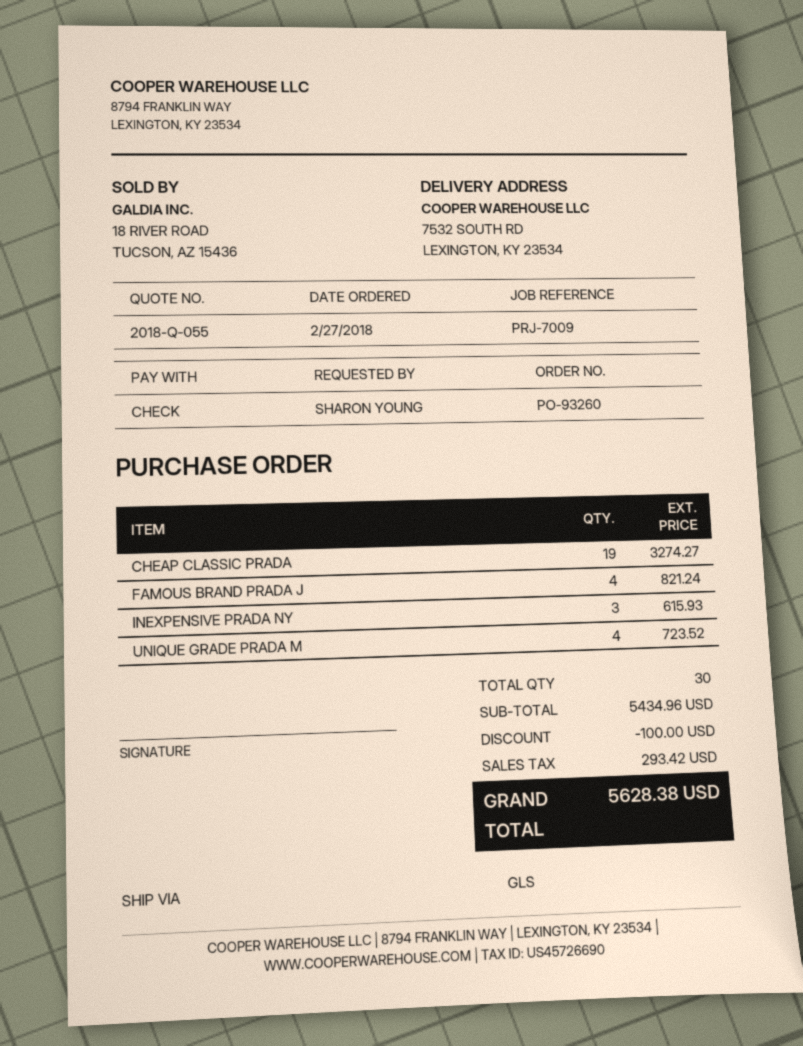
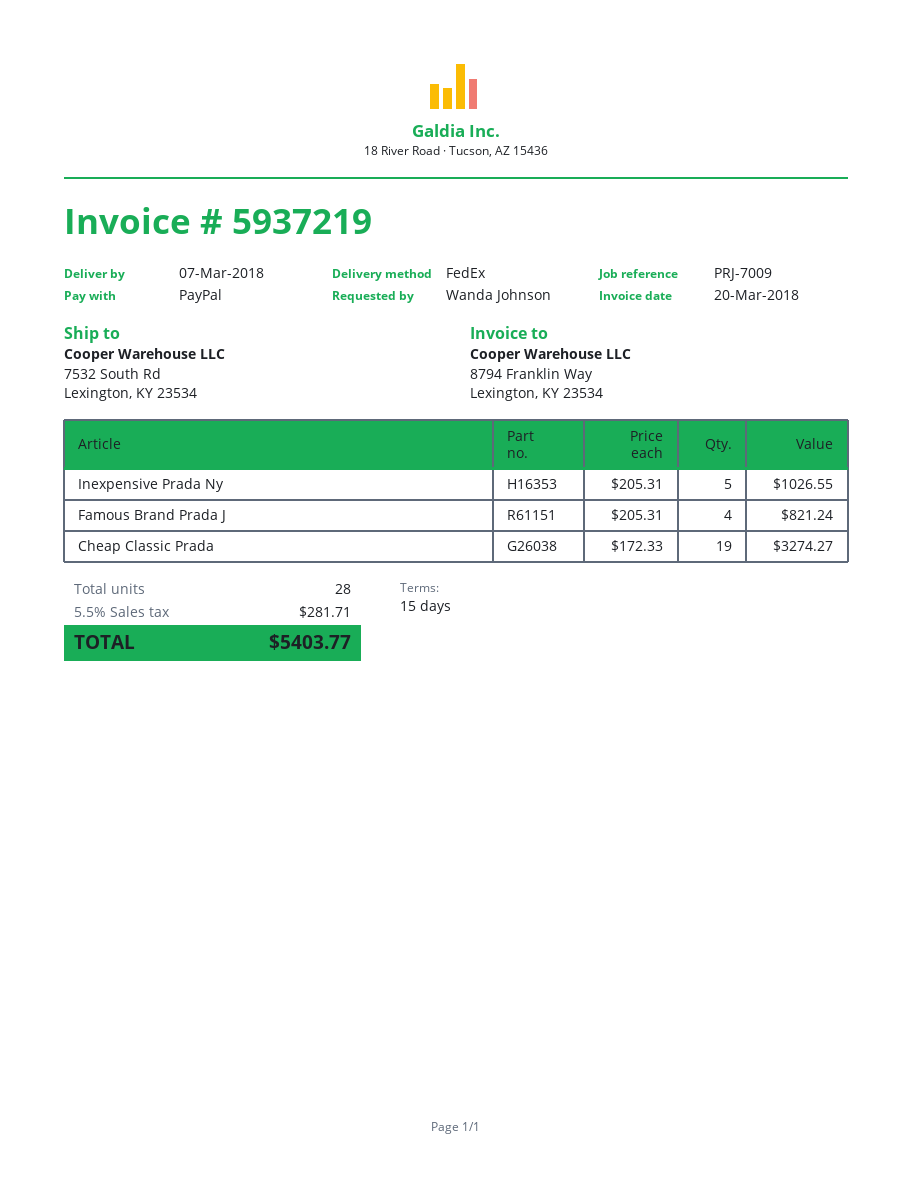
ordered by: SHARON YOUNG -> Wanda Johnson
payment method: cheque -> PayPal
shipping method: GLS -> FedEx
INEXPENSIVE PRADA NY: 3 for 615.93 -> 5 for 1026.55
UNIQUE GRADE PRADA M: 4 for 723.52 -> none
total quantity: 30 -> 28
discount: 100.00 -> none
tax: 293.42 -> 281.71
total: 5628.38 -> 5403.77

